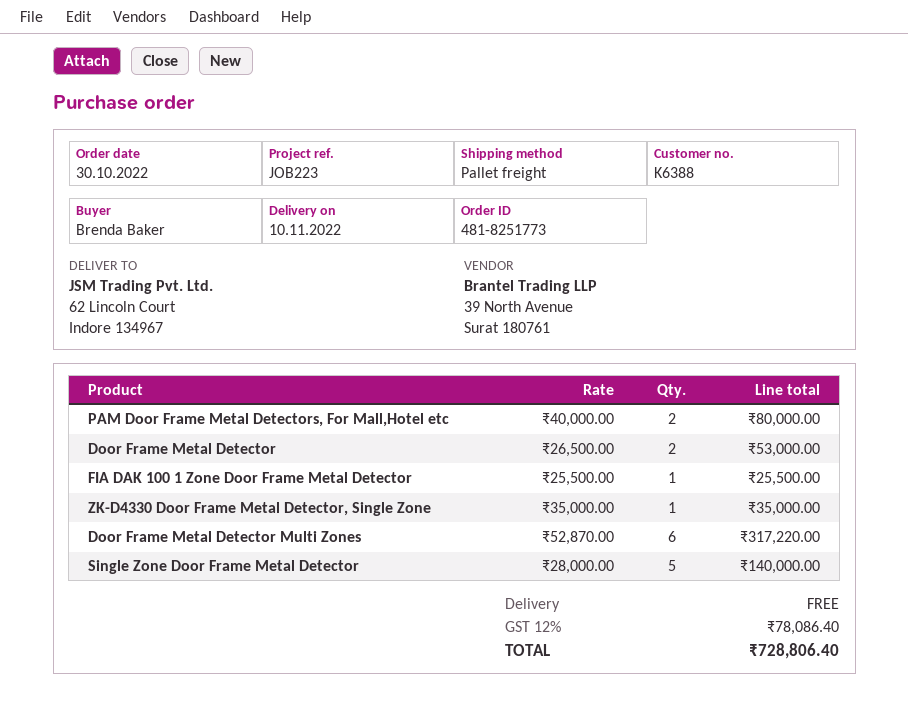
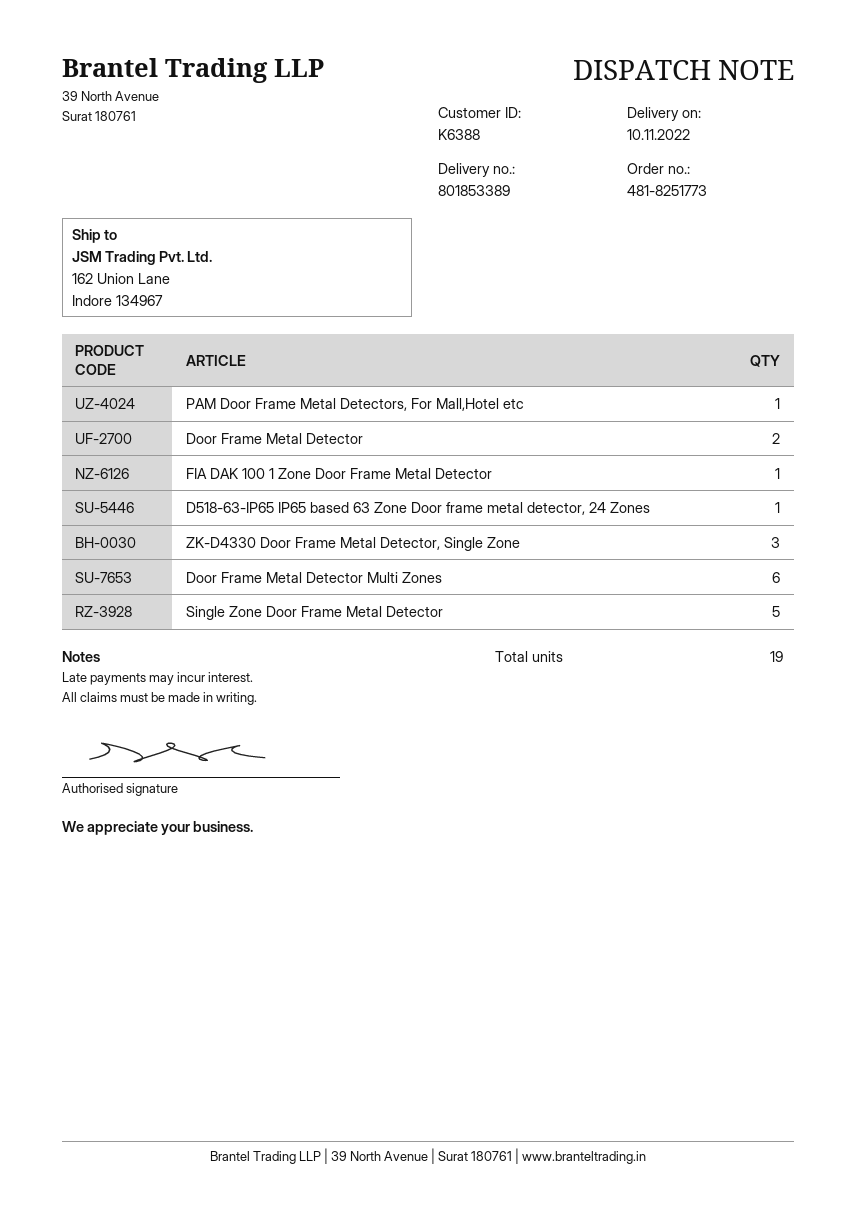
ship to: 62 Lincoln Court, Indore 134967 -> 162 Union Lane, Indore 134967
PAM Door Frame Metal Detectors, For Mall,Hotel etc: 2 -> 1
ZK-D4330 Door Frame Metal Detector, Single Zone: 1 -> 3
D518-63-IP65 IP65 based 63 Zone Door frame metal detector, 24 Zones: none -> 1

